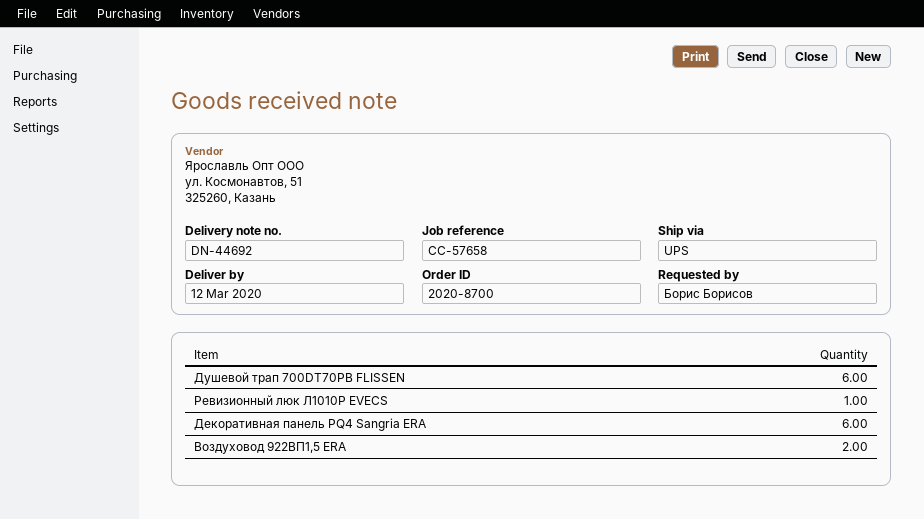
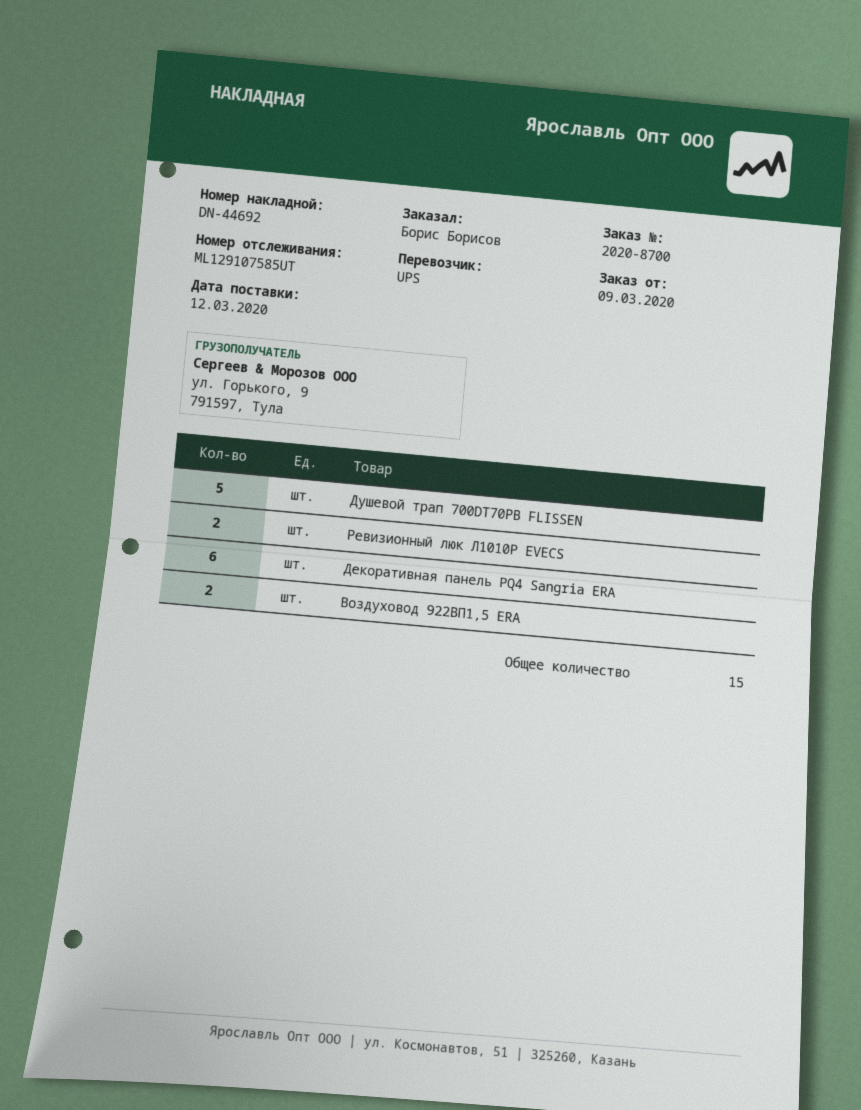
Душевой трап 700DT70PB FLISSEN: 6 -> 5
Ревизионный люк Л1010Р EVECS: 1 -> 2

